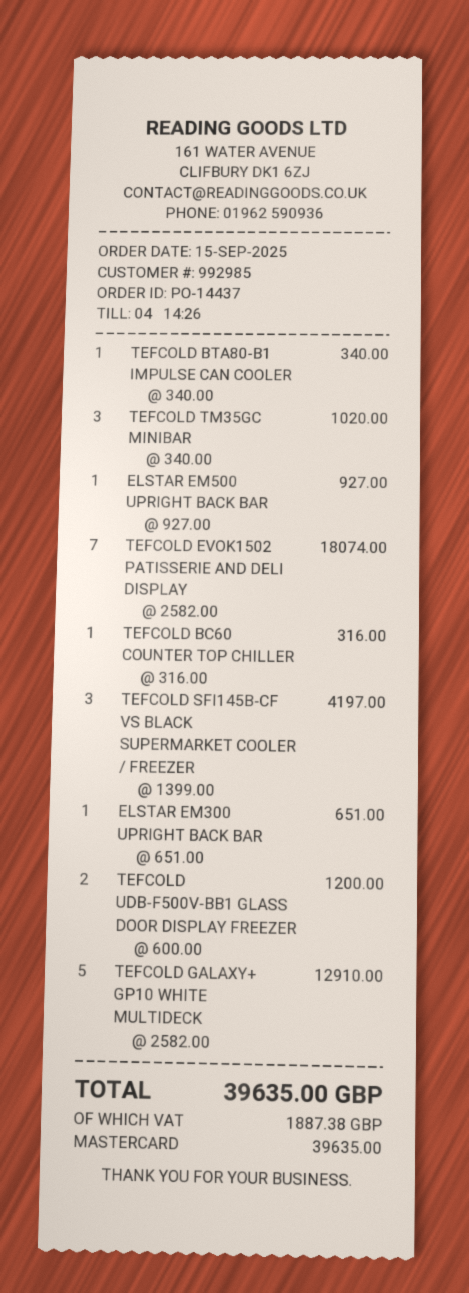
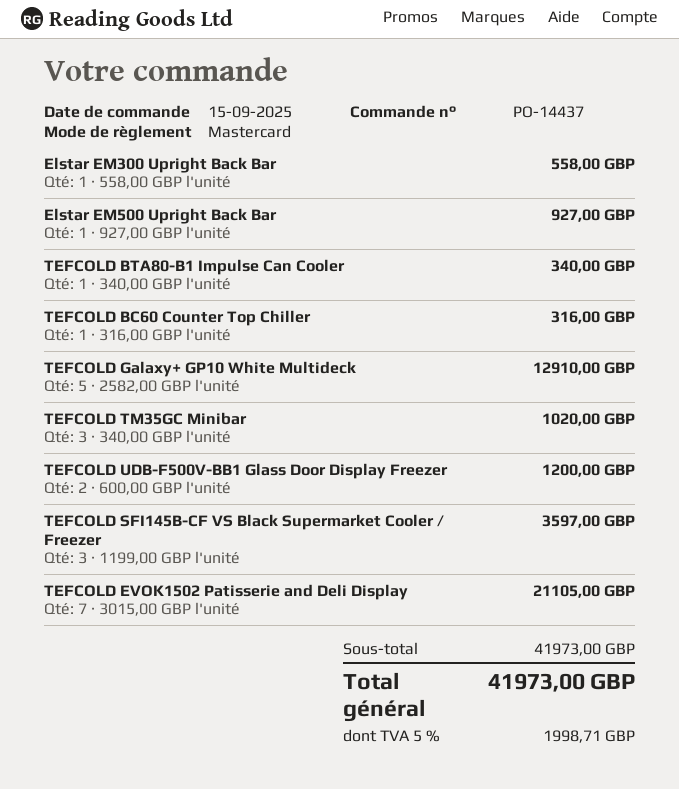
TEFCOLD EVOK1502 PATISSERIE AND DELI DISPLAY: 7 x 2582.00 = 18074.00 -> 7 x 3015.00 = 21105.00
TEFCOLD SFI145B-CF VS BLACK SUPERMARKET COOLER / FREEZER: 3 x 1399.00 = 4197.00 -> 3 x 1199.00 = 3597.00
ELSTAR EM300 UPRIGHT BACK BAR: 1 x 651.00 = 651.00 -> 1 x 558.00 = 558.00
tax: 1887.38 -> 1998.71
total: 39635.00 -> 41973.00

